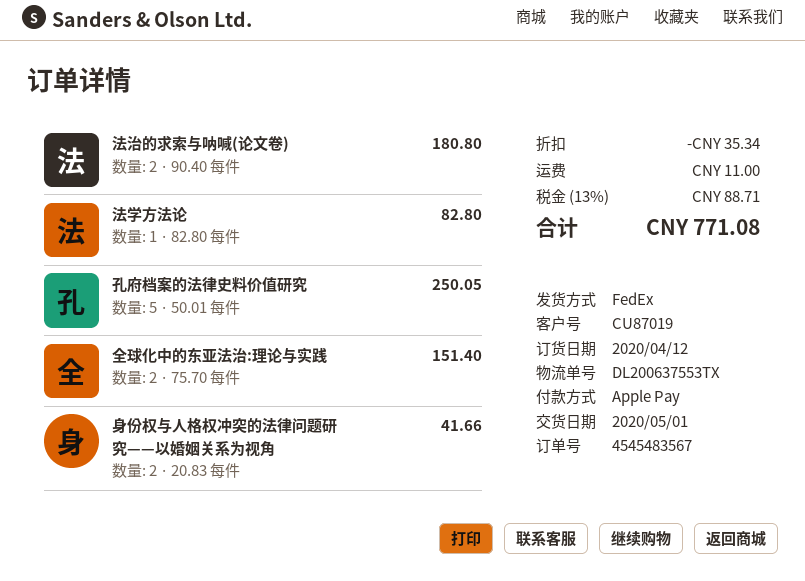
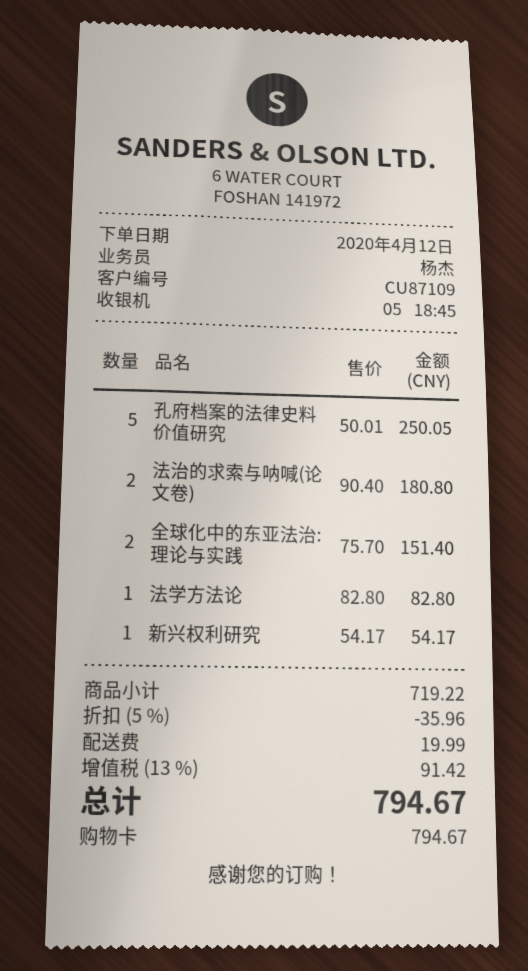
customer number: CU87019 -> CU87109
payment method: Apple Pay -> gift card
身份权与人格权冲突的法律问题研究——以婚姻关系为视角: 2 x 20.83 = 41.66 -> none
新兴权利研究: none -> 1 x 54.17 = 54.17
discount: 35.34 -> 35.96
shipping: 11.00 -> 19.99
tax: 13% = 88.71 -> 13% = 91.42
total: 771.08 -> 794.67

